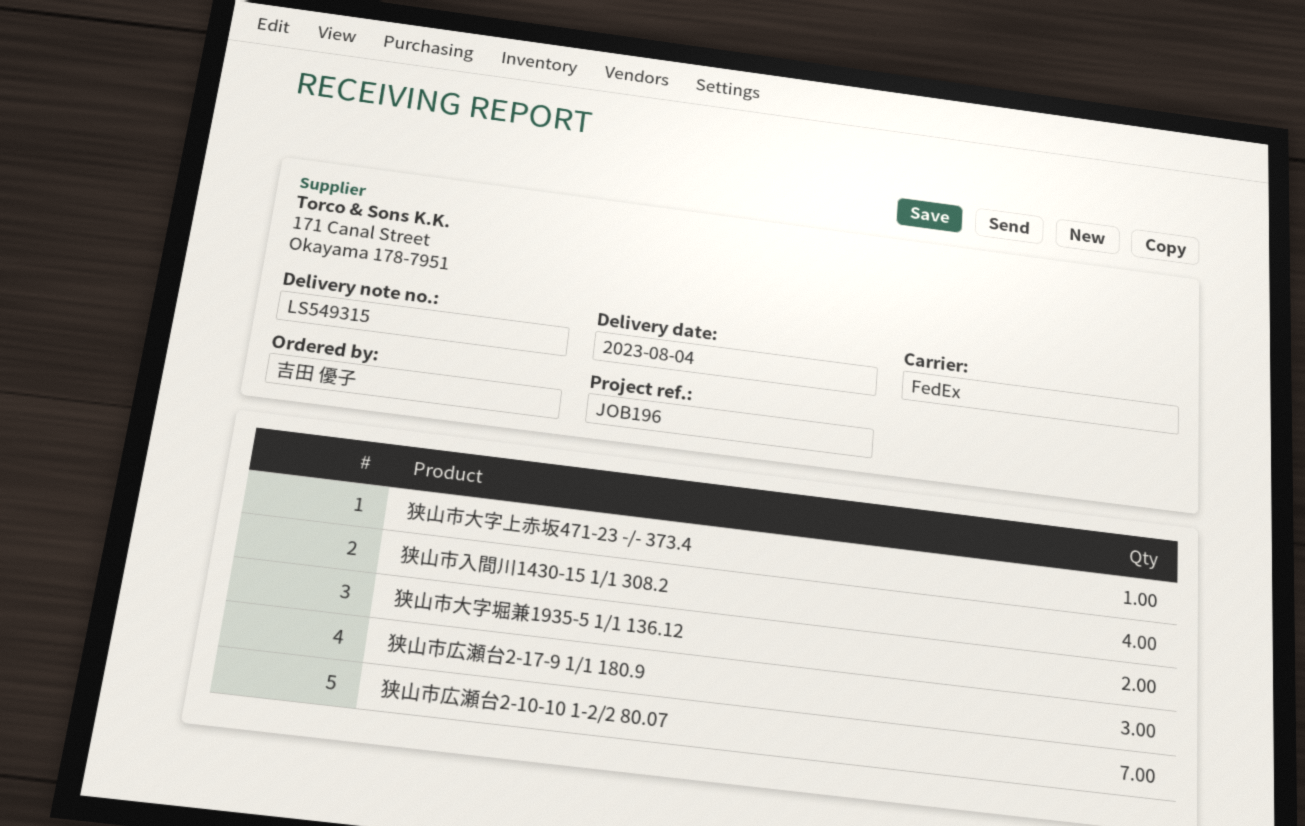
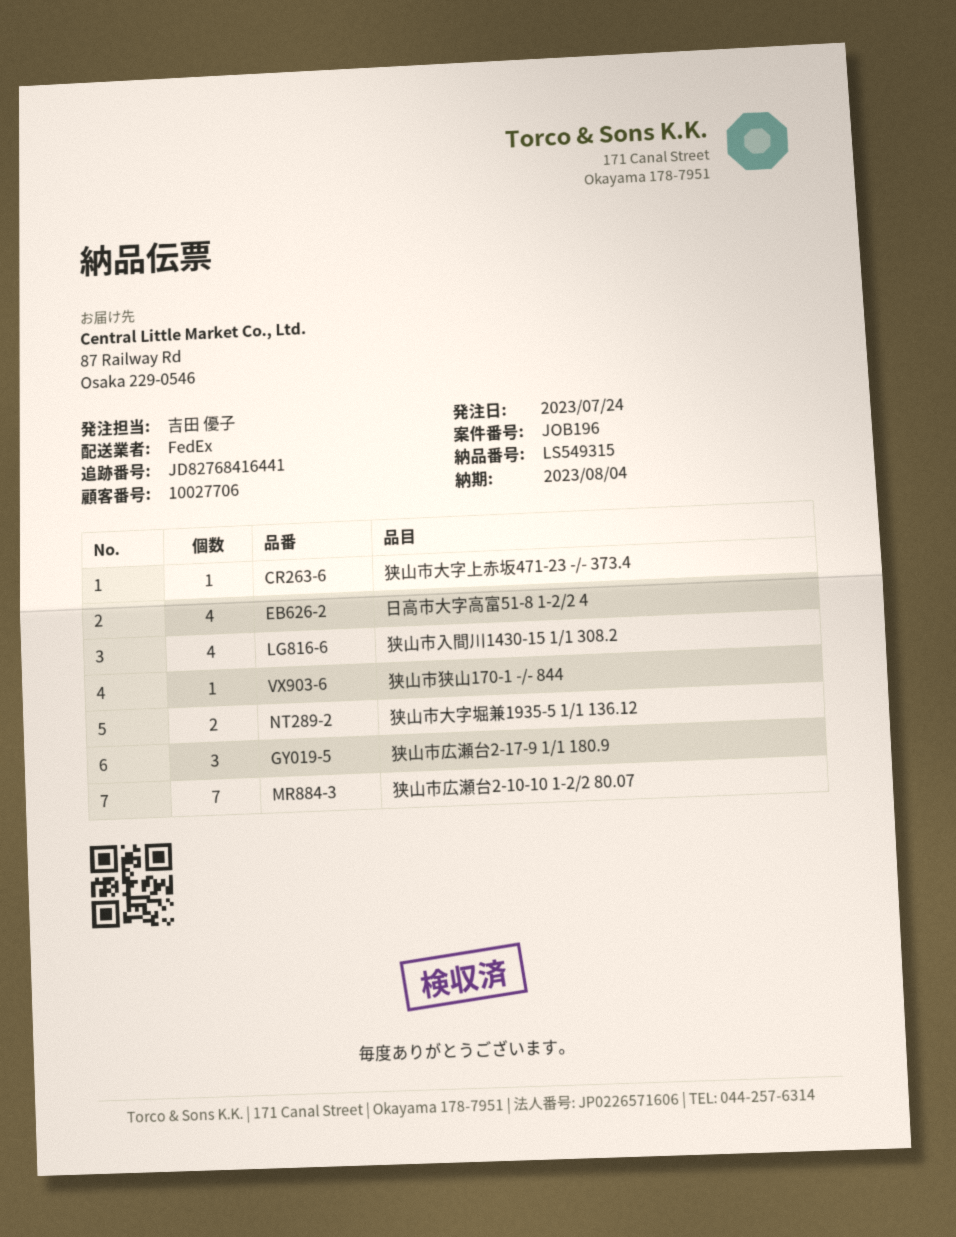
日高市大字高富51-8 1-2/2 4: none -> 4
狭山市狭山170-1 -/- 844: none -> 1

